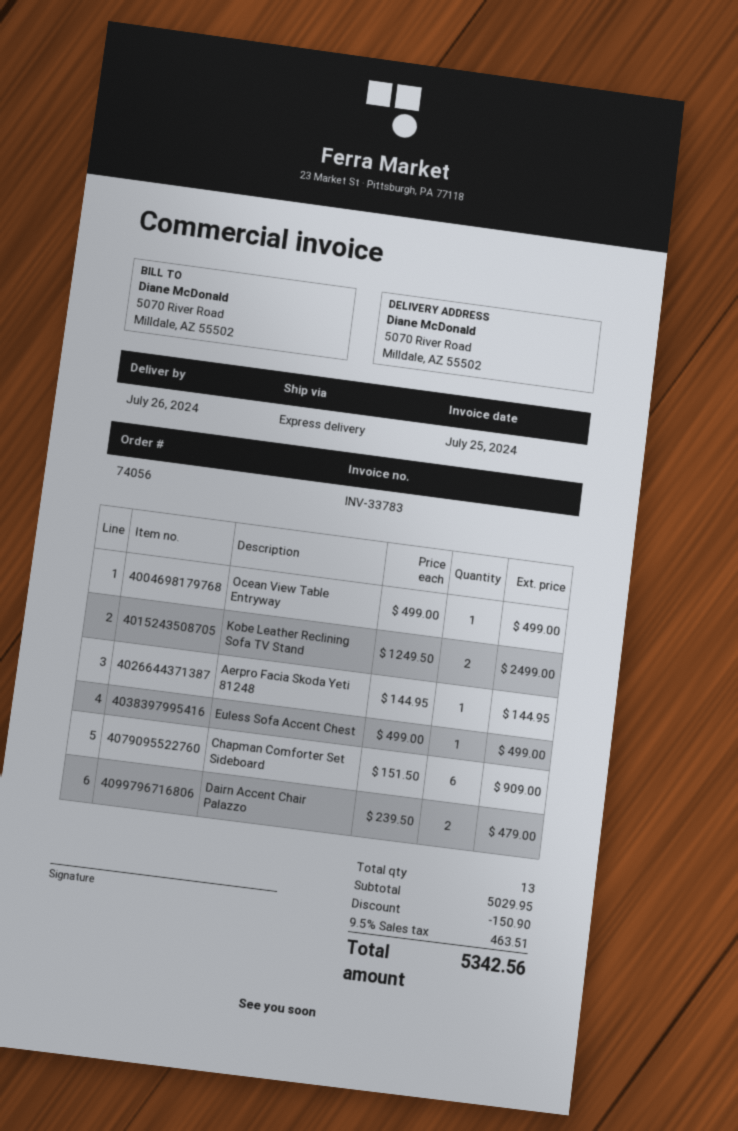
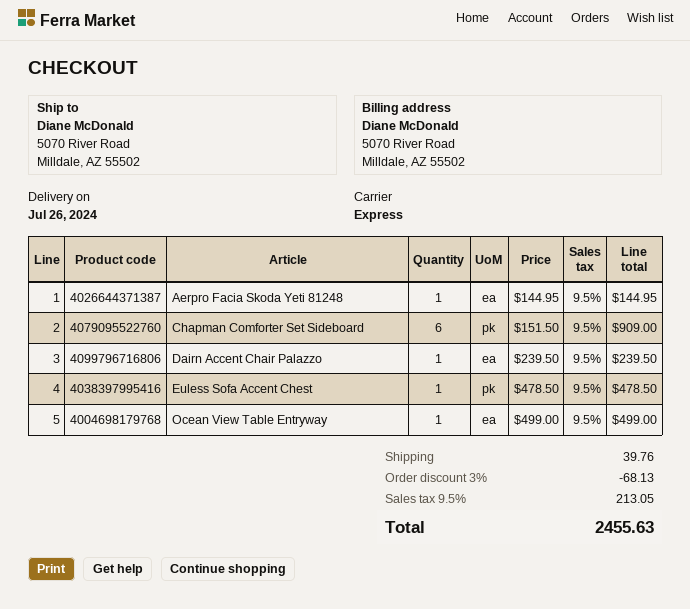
Kobe Leather Reclining Sofa TV Stand: 2 x 1249.50 = 2499.00 -> none
Euless Sofa Accent Chest: 1 x 499.00 = 499.00 -> 1 x 478.50 = 478.50
Dairn Accent Chair Palazzo: 2 x 239.50 = 479.00 -> 1 x 239.50 = 239.50
discount: 150.90 -> 68.13
shipping: none -> 39.76
tax: 9.5% = 463.51 -> 9.5% = 213.05
total: 5342.56 -> 2455.63

